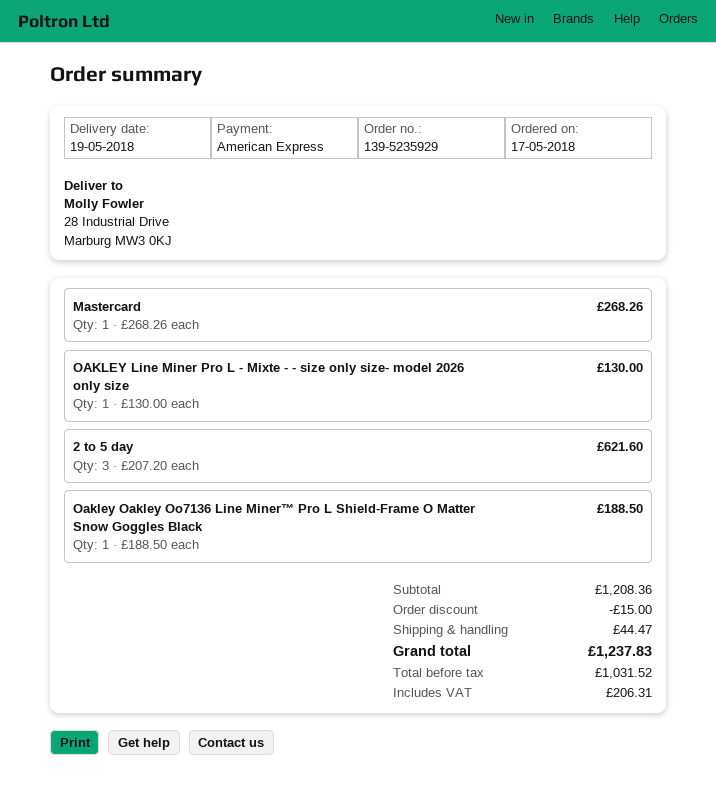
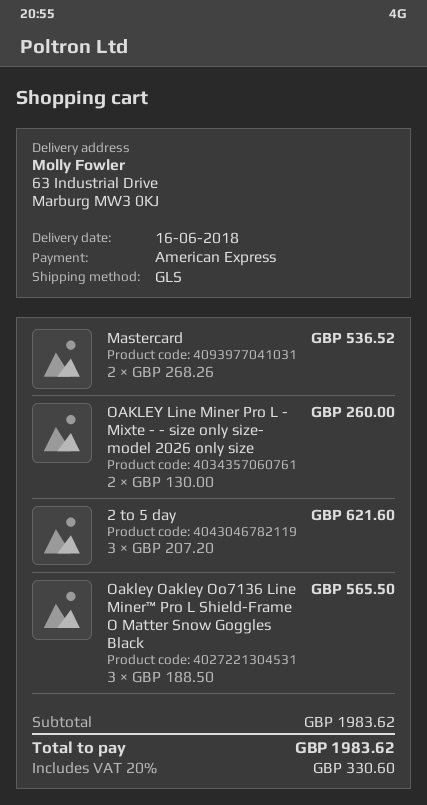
delivery date: 2018-05-19 -> 2018-06-16
ship to: 28 Industrial Drive, Marburg MW3 0KJ -> 63 Industrial Drive, Marburg MW3 0KJ
Mastercard: 1 x 268.26 = 268.26 -> 2 x 268.26 = 536.52
OAKLEY Line Miner Pro L - Mixte - - size only size- model 2026 only size: 1 x 130.00 = 130.00 -> 2 x 130.00 = 260.00
Oakley Oakley Oo7136 Line Miner™ Pro L Shield-Frame O Matter Snow Goggles Black: 1 x 188.50 = 188.50 -> 3 x 188.50 = 565.50
subtotal: 1208.36 -> 1983.62
discount: 15.00 -> none
shipping: 44.47 -> none
tax: 206.31 -> 330.60
total: 1237.83 -> 1983.62

